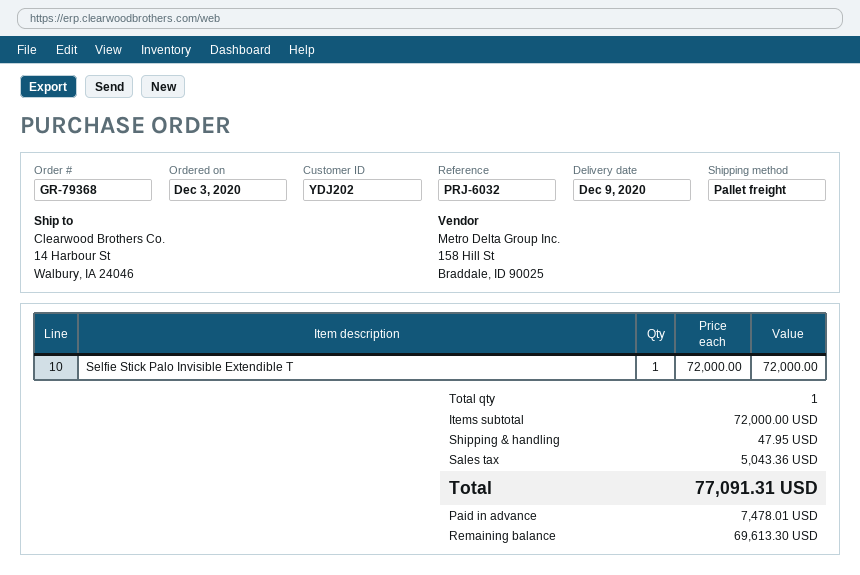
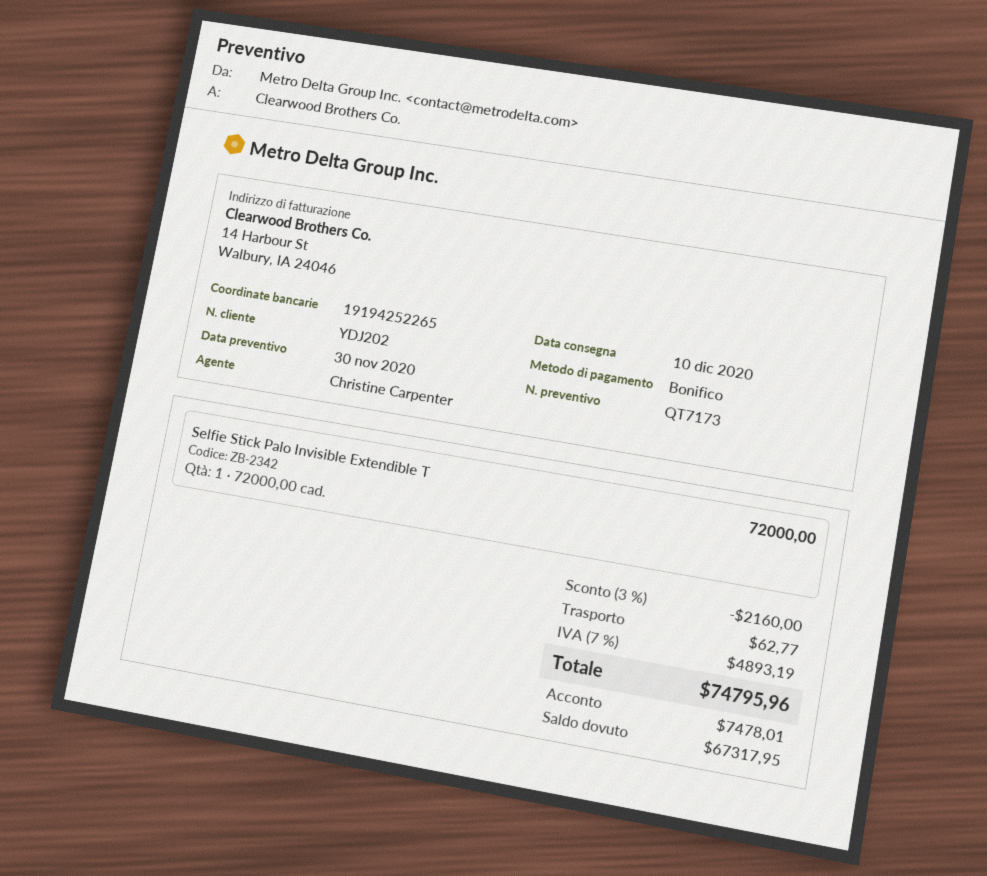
delivery date: 2020-12-09 -> 2020-12-10
discount: none -> 3% = 2160.00
shipping: 47.95 -> 62.77
tax: 5043.36 -> 4893.19
total: 77091.31 -> 74795.96
balance: 69613.30 -> 67317.95

